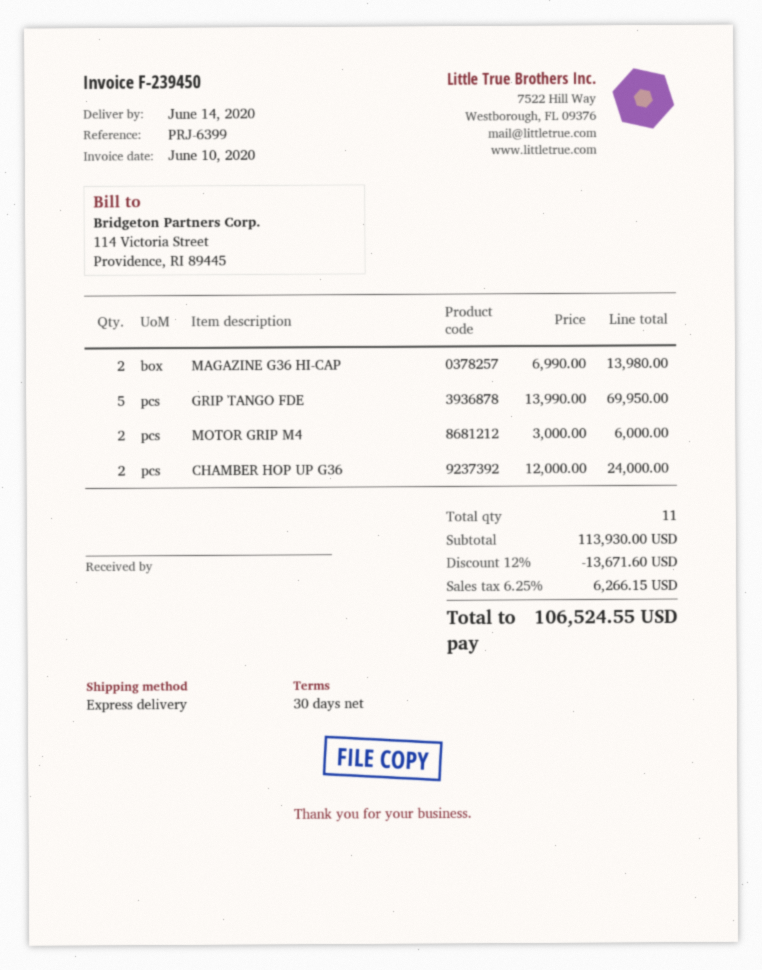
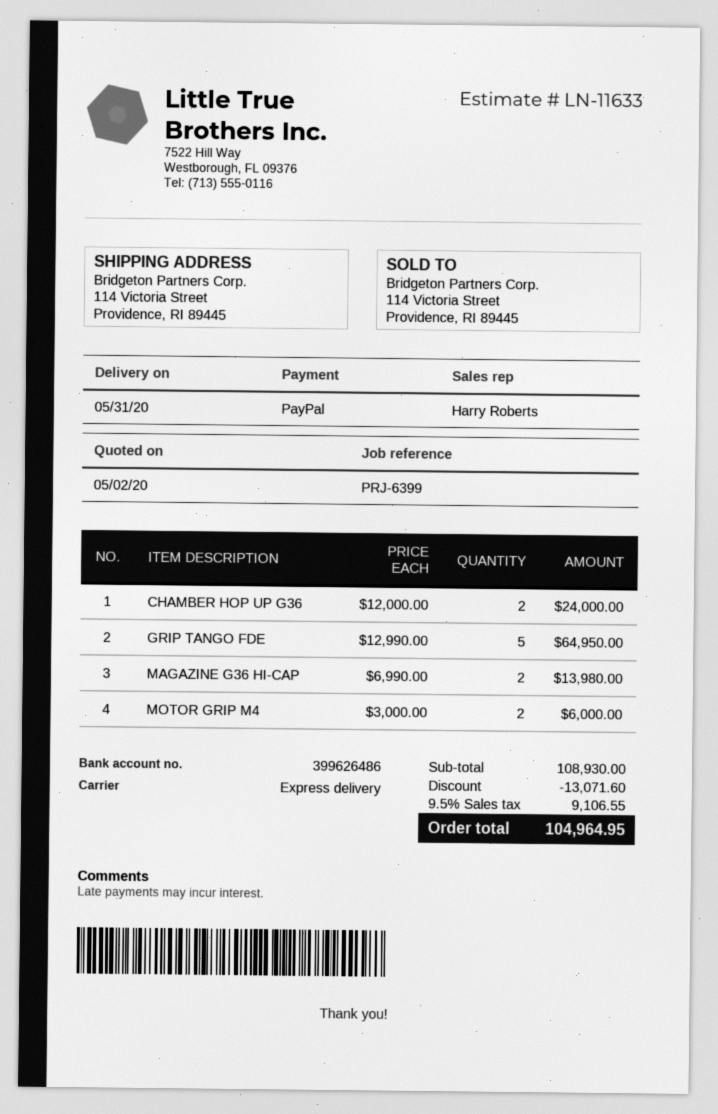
delivery date: 2020-06-14 -> 2020-05-31
GRIP TANGO FDE: 5 x 13990.00 = 69950.00 -> 5 x 12990.00 = 64950.00
subtotal: 113930.00 -> 108930.00
discount: 13671.60 -> 13071.60
tax: 6.25% = 6266.15 -> 9.5% = 9106.55
total: 106524.55 -> 104964.95

